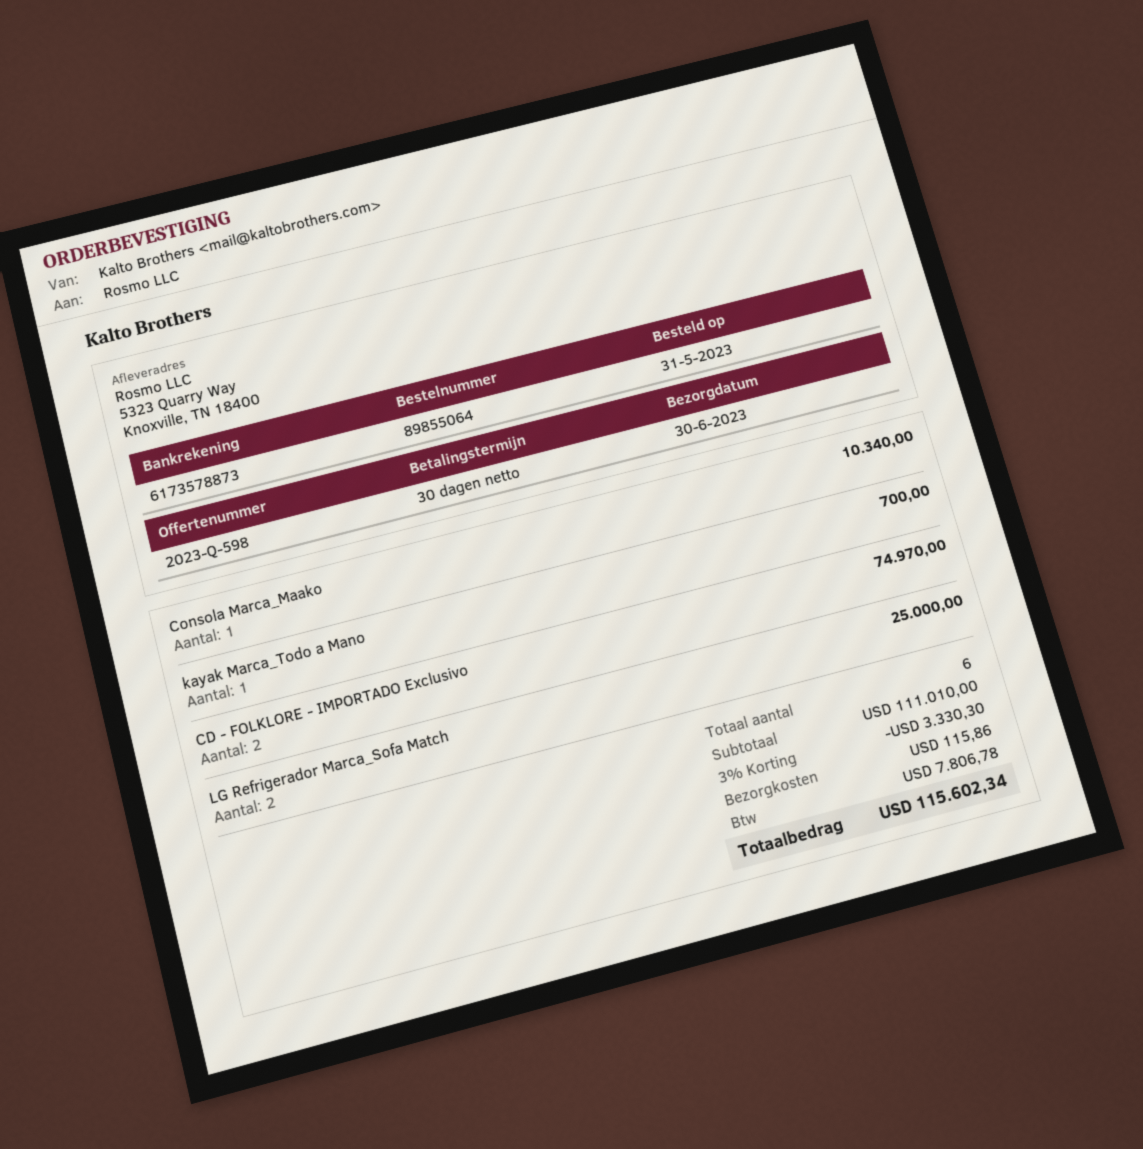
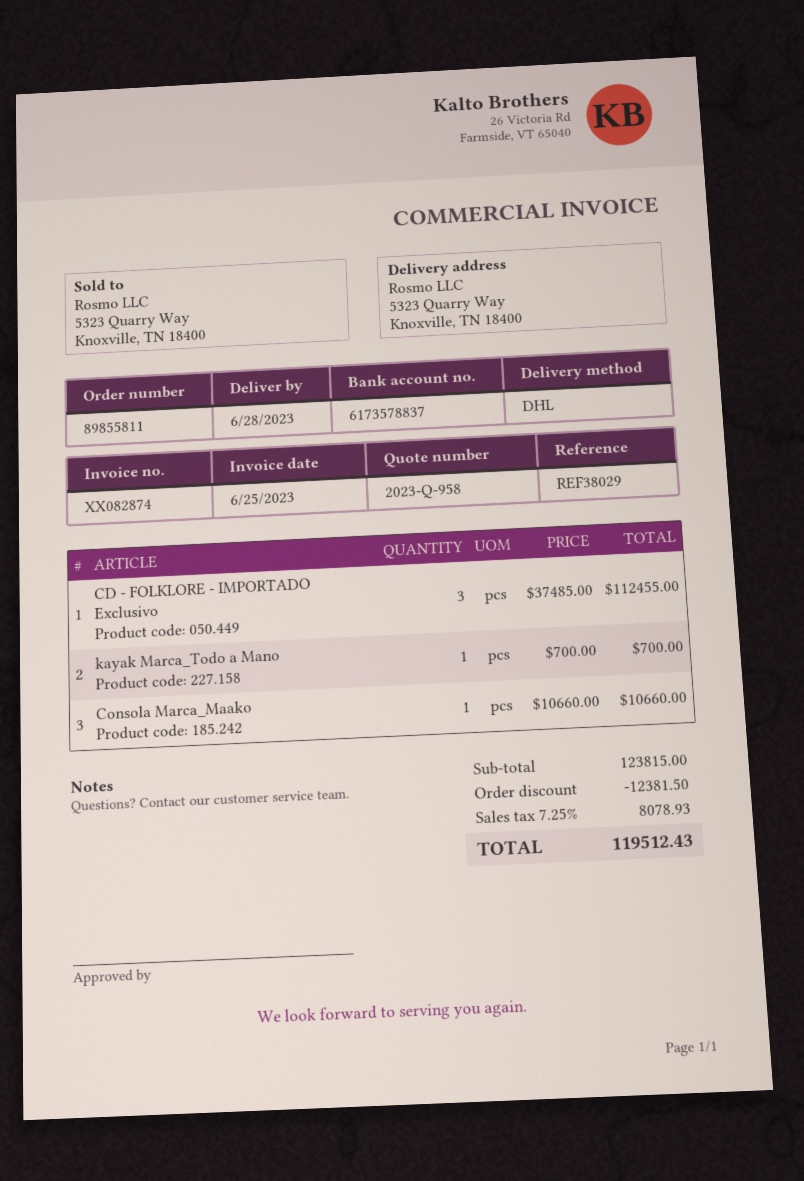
quote number: 2023-Q-598 -> 2023-Q-958
order number: 89855064 -> 89855811
delivery date: 2023-06-30 -> 2023-06-28
bank account: 6173578873 -> 6173578837
Consola Marca_Maako: 1 for 10340.00 -> 1 for 10660.00
CD - FOLKLORE - IMPORTADO Exclusivo: 2 for 74970.00 -> 3 for 112455.00
LG Refrigerador Marca_Sofa Match: 2 for 25000.00 -> none
subtotal: 111010.00 -> 123815.00
discount: 3330.30 -> 12381.50
shipping: 115.86 -> none
tax: 7806.78 -> 8078.93
total: 115602.34 -> 119512.43

